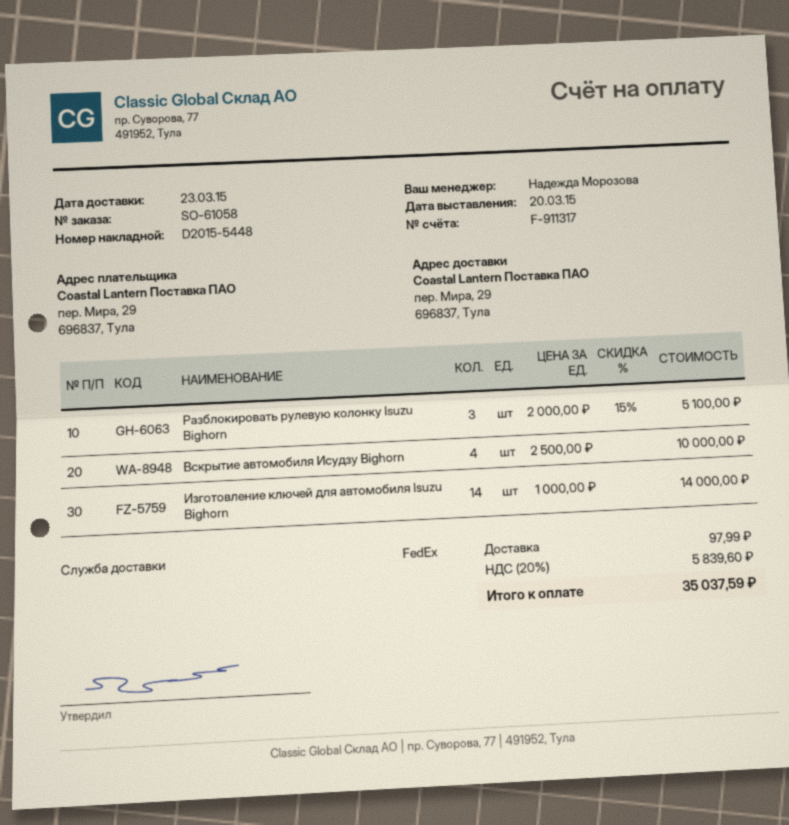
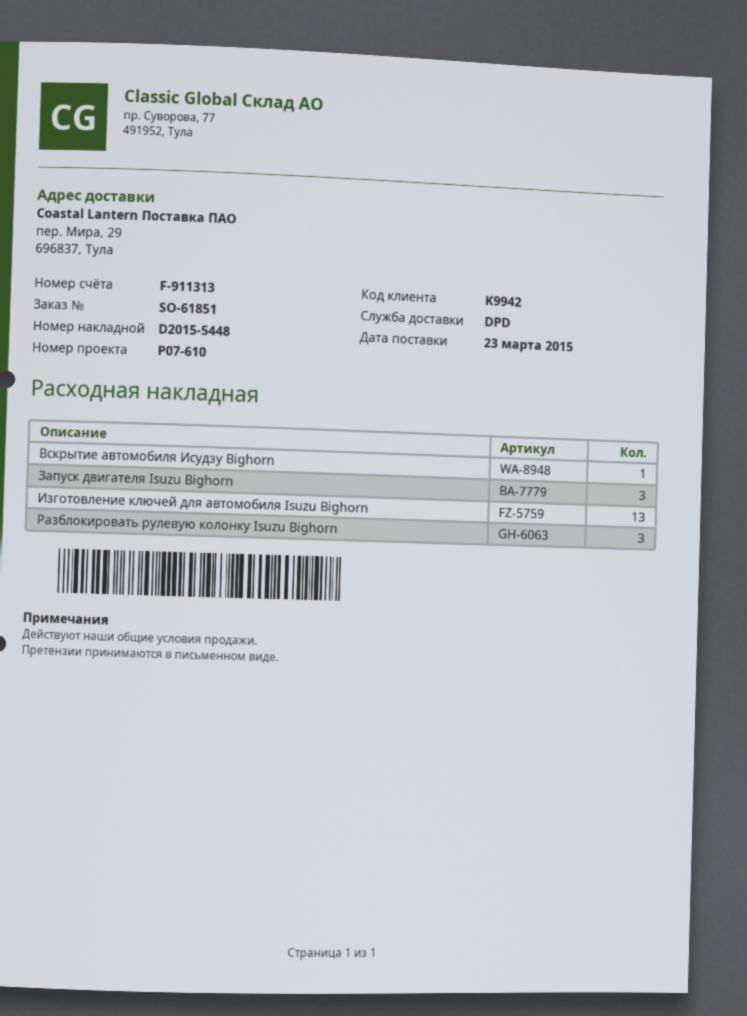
order number: SO-61058 -> SO-61851
invoice number: F-911317 -> F-911313
shipping method: FedEx -> DPD
Вскрытие автомобиля Исудзу Bighorn: 4 -> 1
Изготовление ключей для автомобиля Isuzu Bighorn: 14 -> 13
Запуск двигателя Isuzu Bighorn: none -> 3

